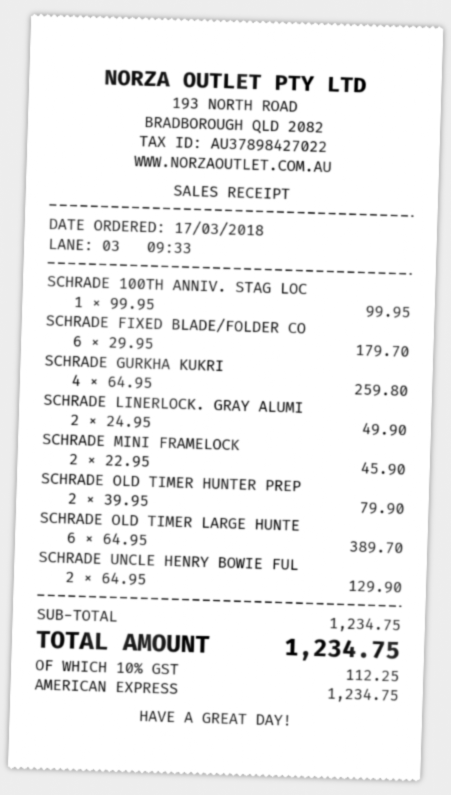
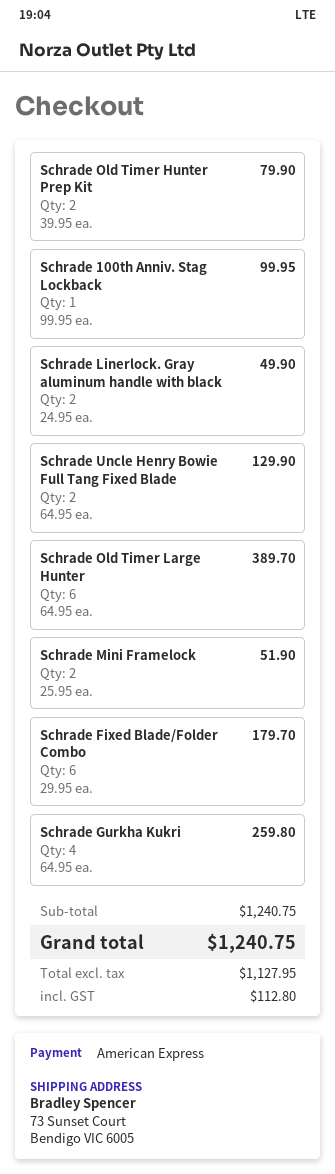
SCHRADE MINI FRAMELOCK: 2 x 22.95 = 45.90 -> 2 x 25.95 = 51.90
subtotal: 1234.75 -> 1240.75
tax: 112.25 -> 112.80
total: 1234.75 -> 1240.75

